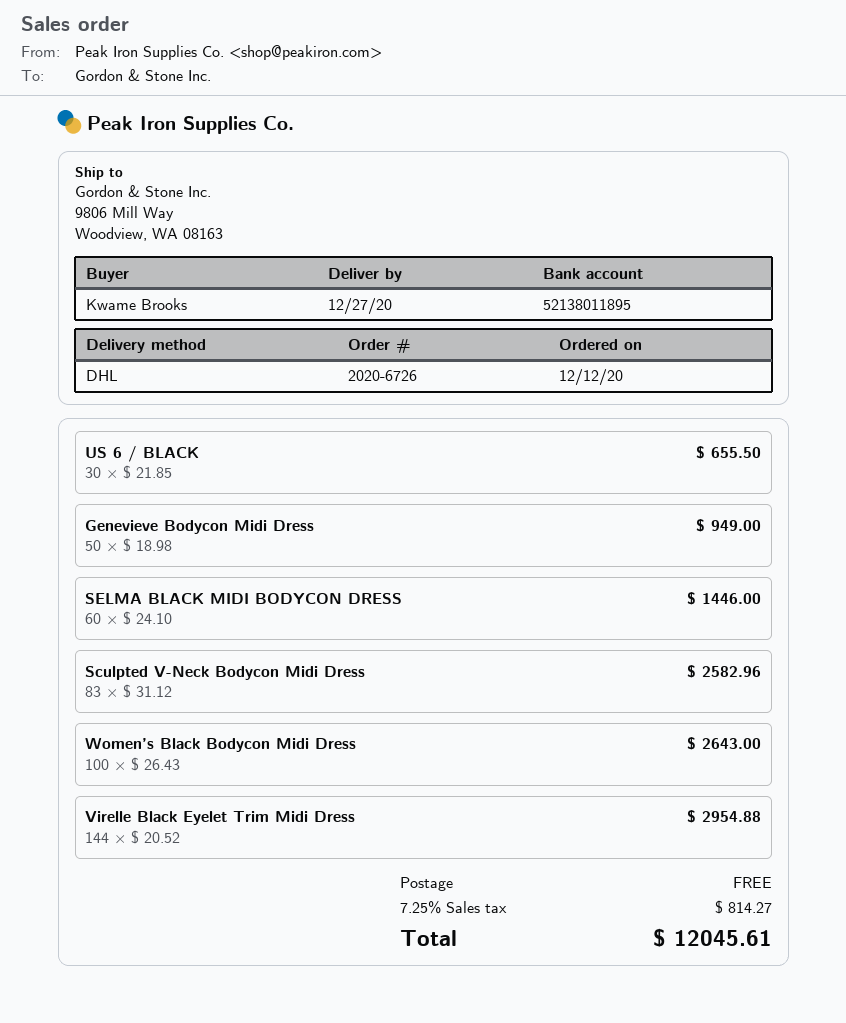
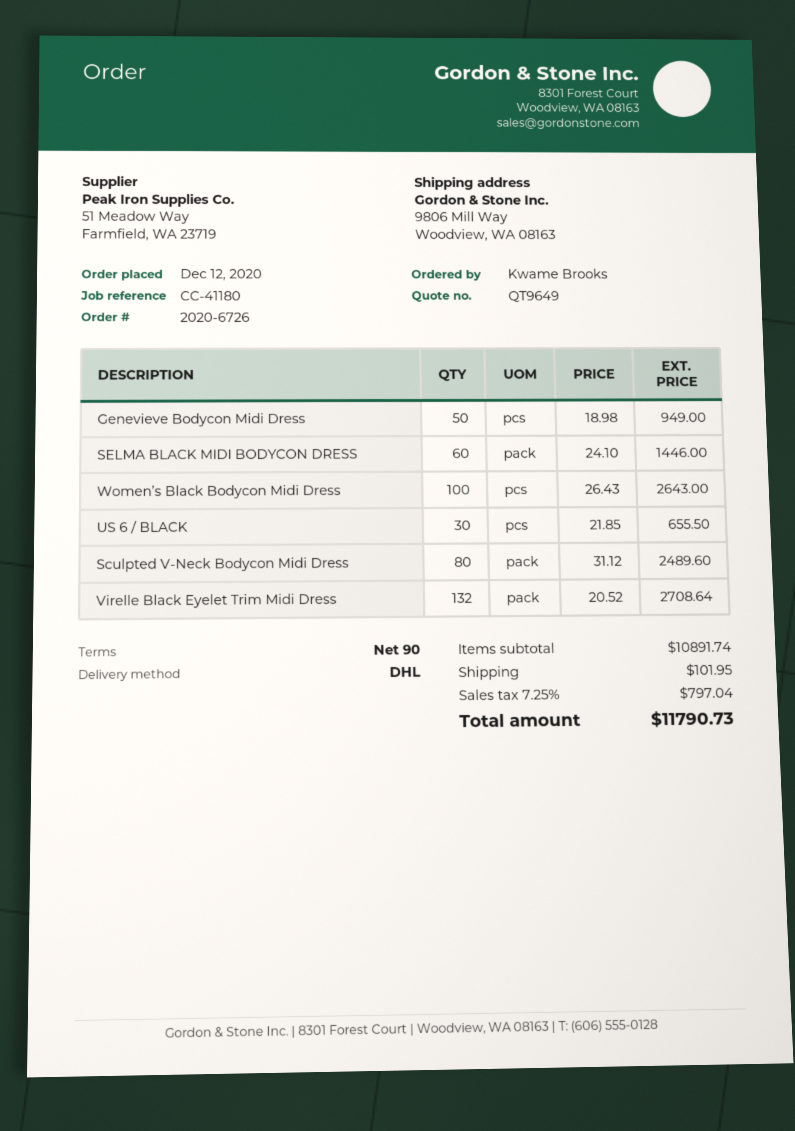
Sculpted V-Neck Bodycon Midi Dress: 83 x 31.12 = 2582.96 -> 80 x 31.12 = 2489.60
Virelle Black Eyelet Trim Midi Dress: 144 x 20.52 = 2954.88 -> 132 x 20.52 = 2708.64
shipping: 0.00 -> 101.95
tax: 7.25% = 814.27 -> 7.25% = 797.04
total: 12045.61 -> 11790.73

